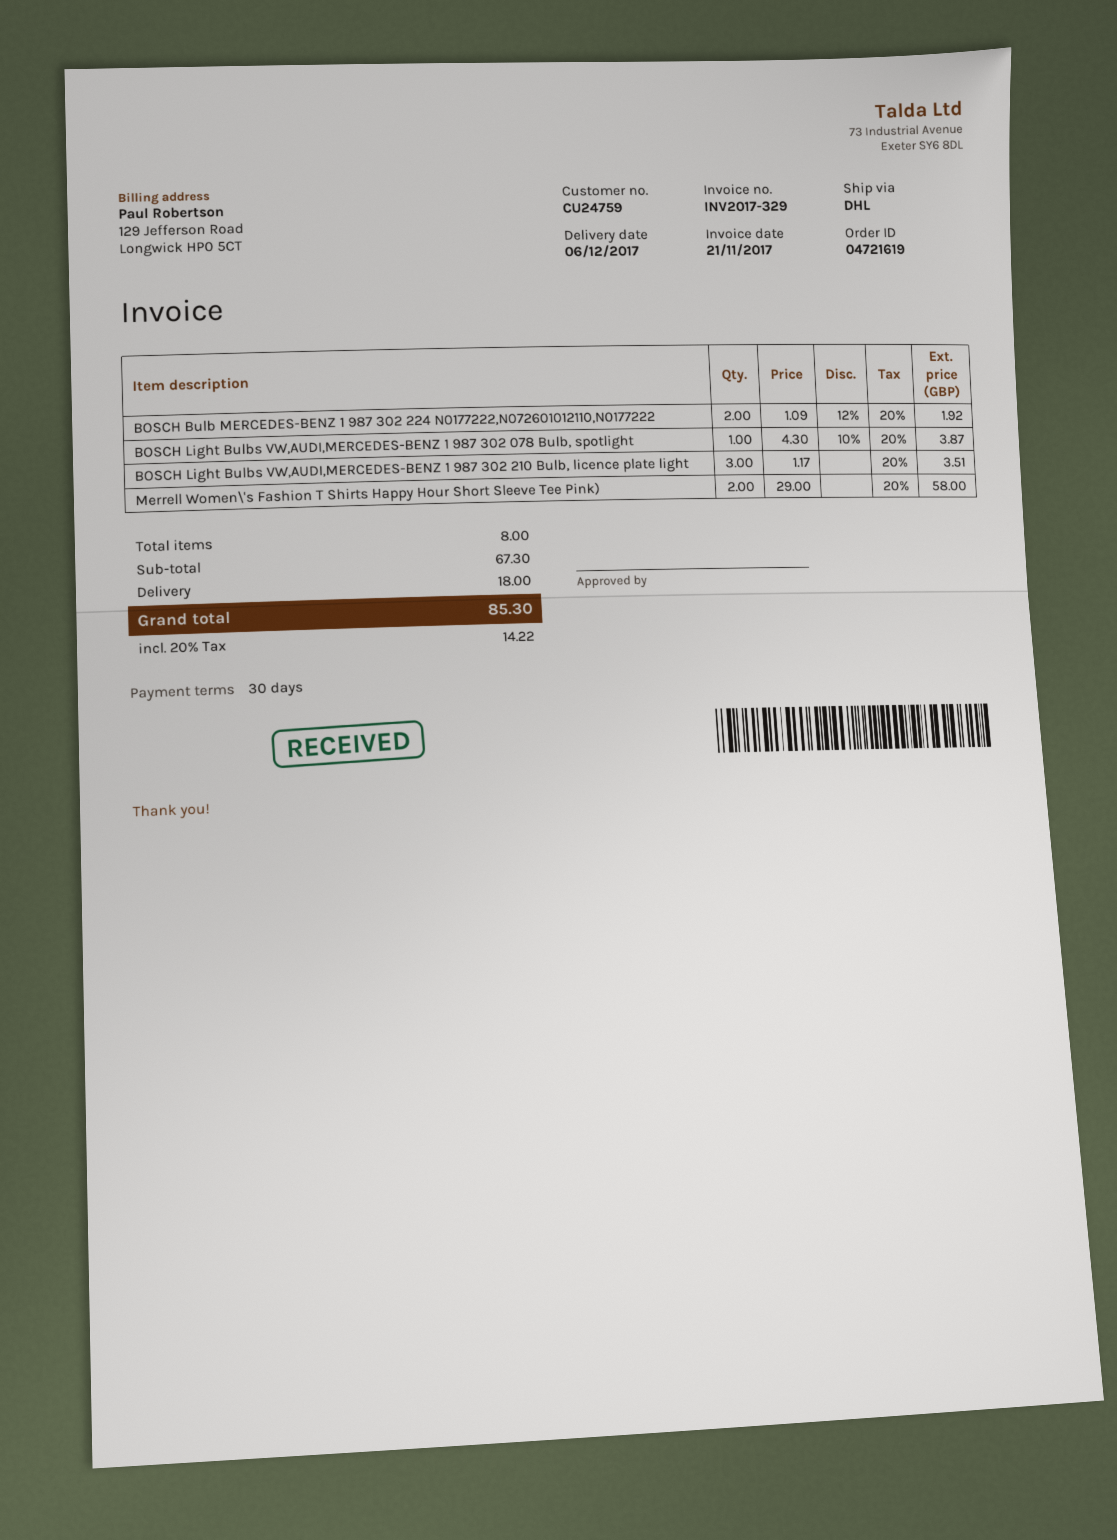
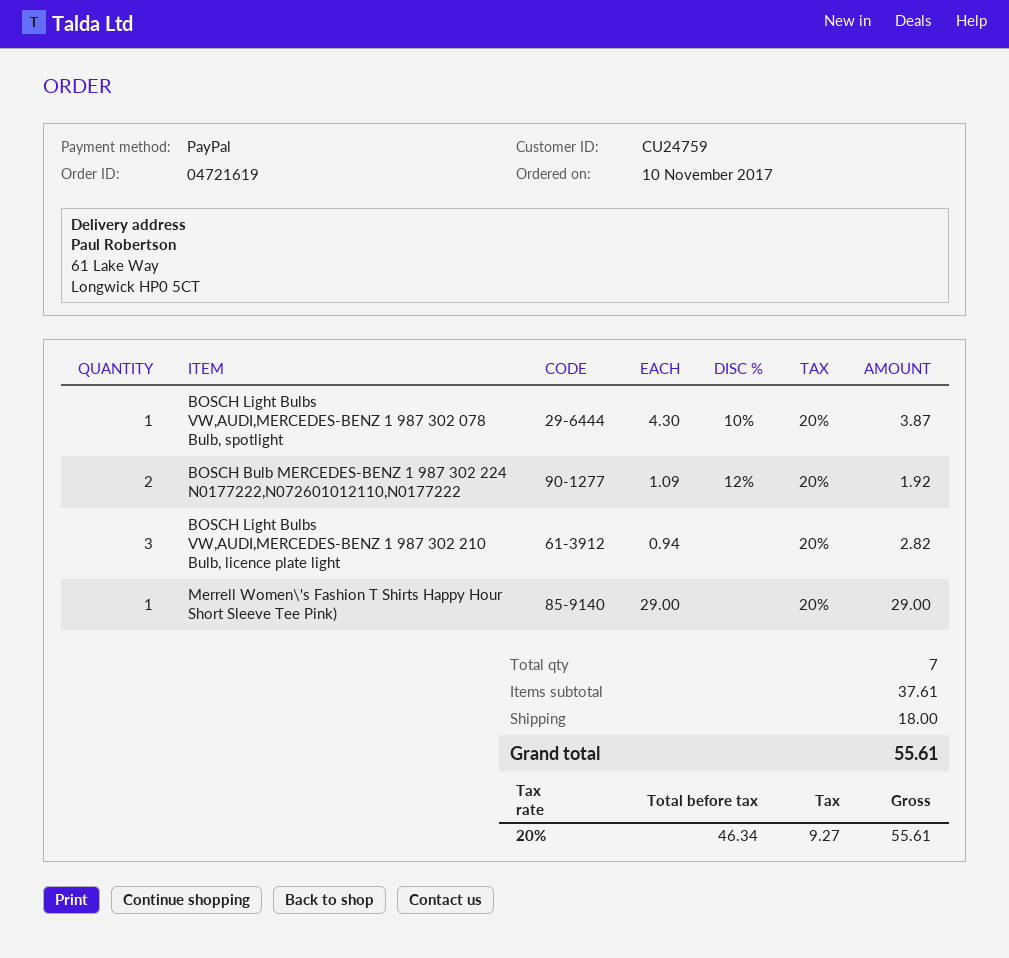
BOSCH Light Bulbs VW,AUDI,MERCEDES-BENZ 1 987 302 210 Bulb, licence plate light: 3 x 1.17 = 3.51 -> 3 x 0.94 = 2.82
Merrell Women\'s Fashion T Shirts Happy Hour Short Sleeve Tee Pink): 2 x 29.00 = 58.00 -> 1 x 29.00 = 29.00
total quantity: 8 -> 7
subtotal: 67.30 -> 37.61
tax: 20% = 14.22 -> 20% = 9.27
total: 85.30 -> 55.61

